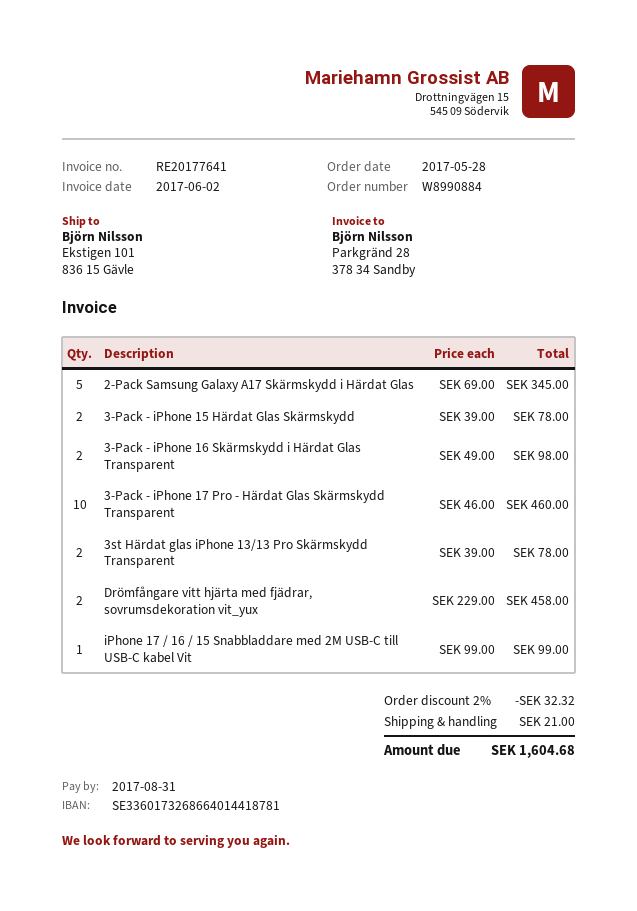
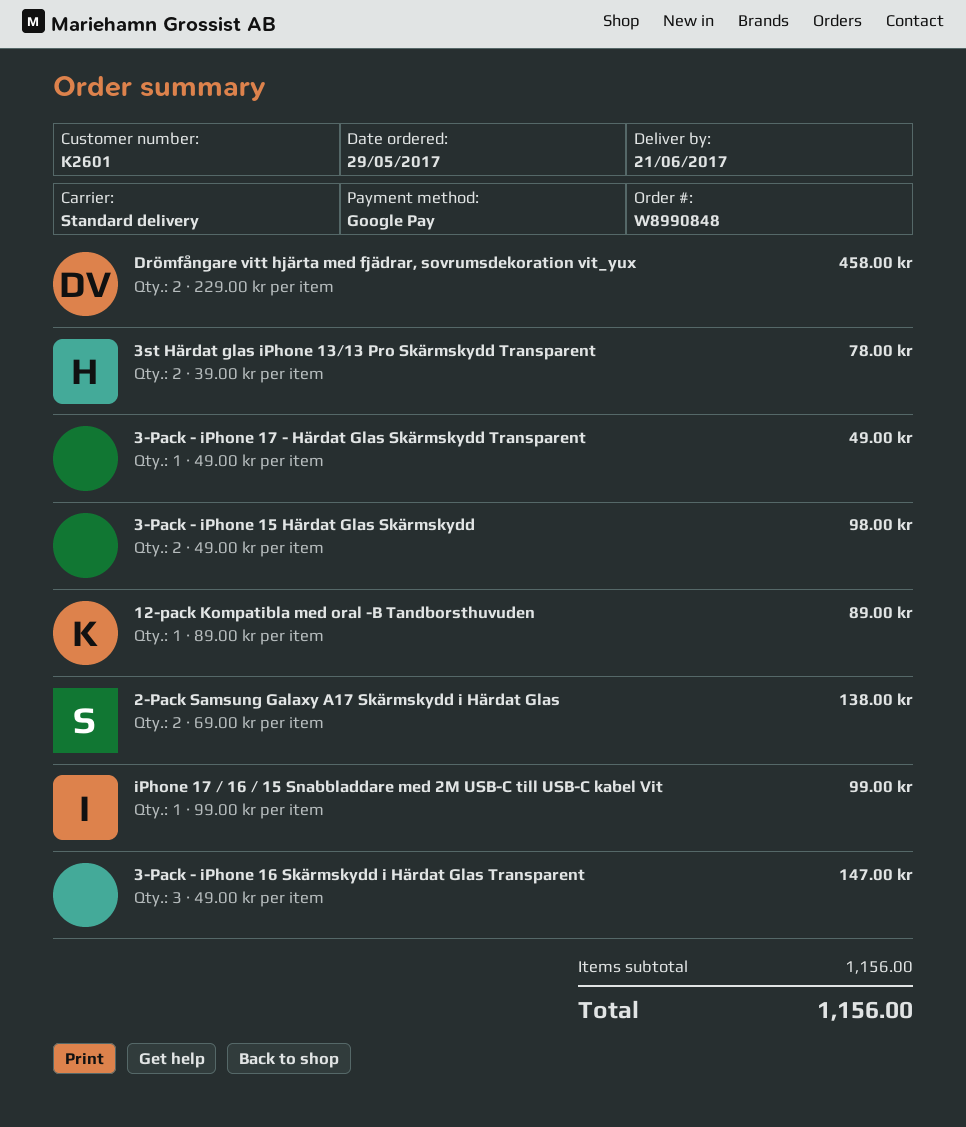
order number: W8990884 -> W8990848
order date: 2017-05-28 -> 2017-05-29
2-Pack Samsung Galaxy A17 Skärmskydd i Härdat Glas: 5 x 69.00 = 345.00 -> 2 x 69.00 = 138.00
3-Pack - iPhone 15 Härdat Glas Skärmskydd: 2 x 39.00 = 78.00 -> 2 x 49.00 = 98.00
3-Pack - iPhone 16 Skärmskydd i Härdat Glas Transparent: 2 x 49.00 = 98.00 -> 3 x 49.00 = 147.00
3-Pack - iPhone 17 Pro - Härdat Glas Skärmskydd Transparent: 10 x 46.00 = 460.00 -> none
3-Pack - iPhone 17 - Härdat Glas Skärmskydd Transparent: none -> 1 x 49.00 = 49.00
12-pack Kompatibla med oral -B Tandborsthuvuden: none -> 1 x 89.00 = 89.00
discount: 2% = 32.32 -> none
shipping: 21.00 -> none
total: 1604.68 -> 1156.00

